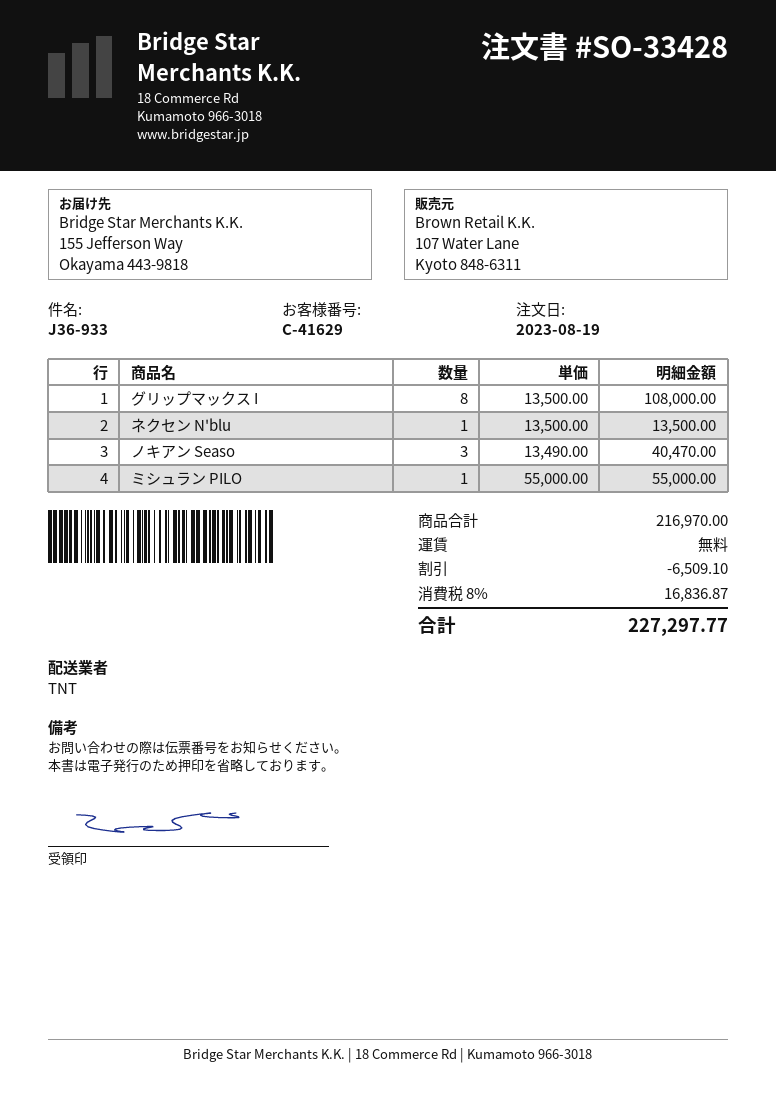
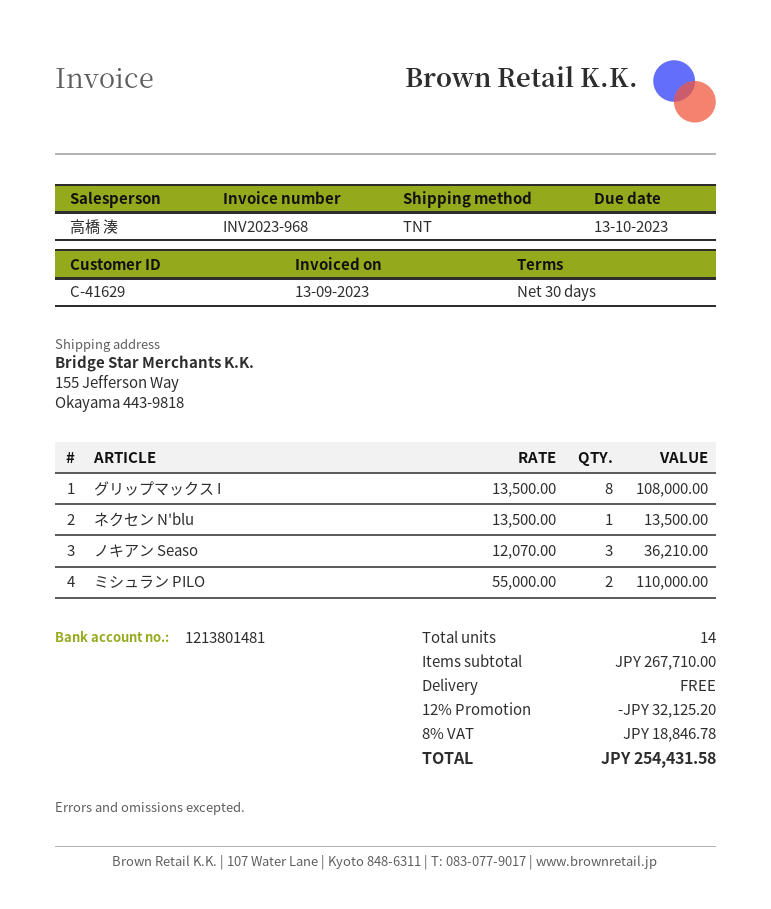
ノキアン Seaso: 3 x 13490.00 = 40470.00 -> 3 x 12070.00 = 36210.00
ミシュラン PILO: 1 x 55000.00 = 55000.00 -> 2 x 55000.00 = 110000.00
subtotal: 216970.00 -> 267710.00
discount: 6509.10 -> 32125.20
tax: 8% = 16836.87 -> 8% = 18846.78
total: 227297.77 -> 254431.58

